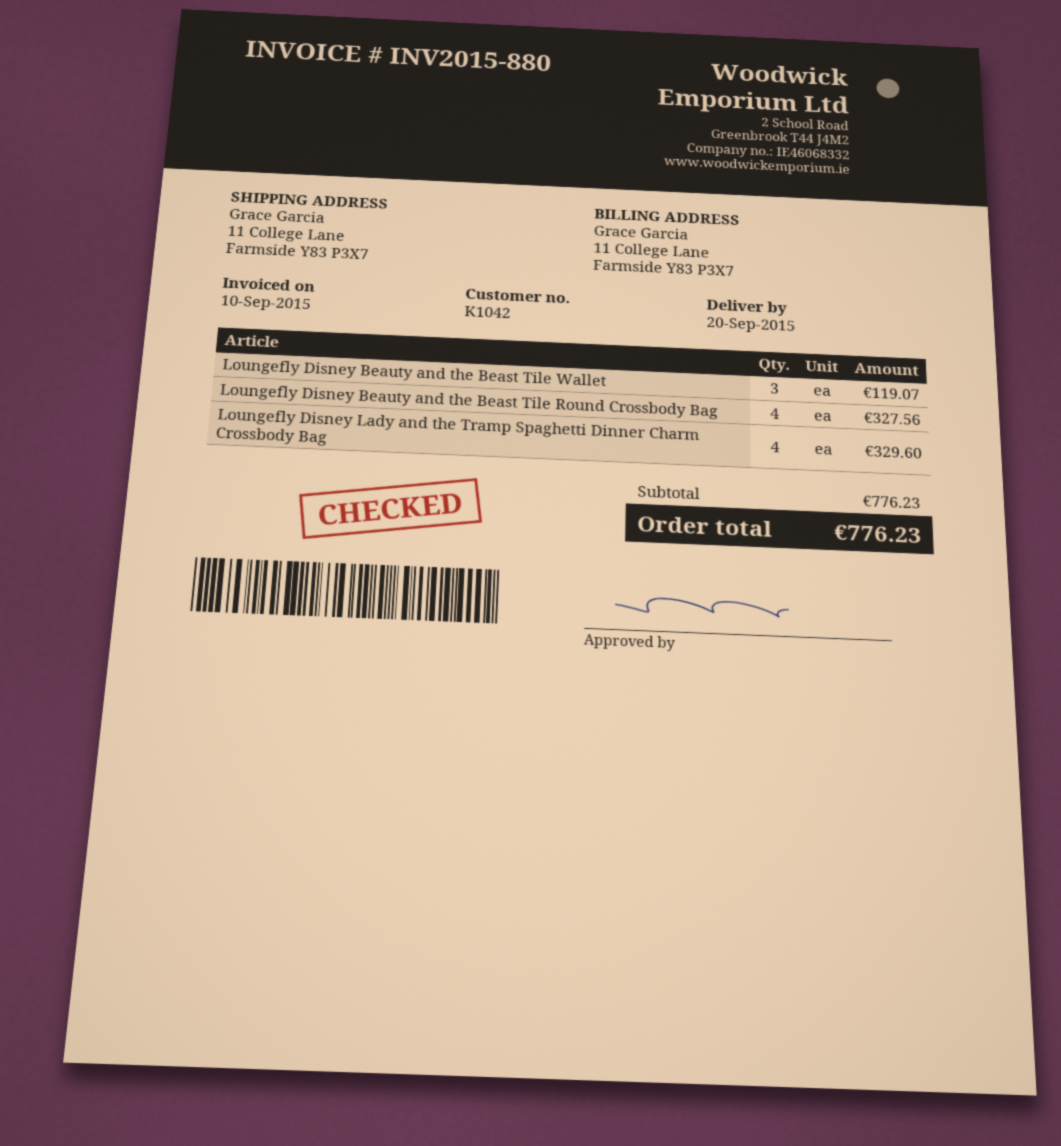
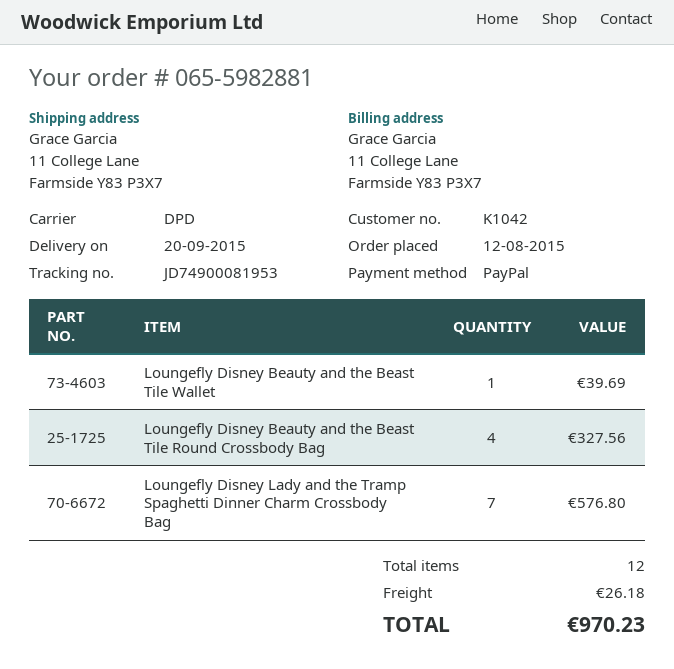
Loungefly Disney Beauty and the Beast Tile Wallet: 3 for 119.07 -> 1 for 39.69
Loungefly Disney Lady and the Tramp Spaghetti Dinner Charm Crossbody Bag: 4 for 329.60 -> 7 for 576.80
shipping: none -> 26.18
total: 776.23 -> 970.23

